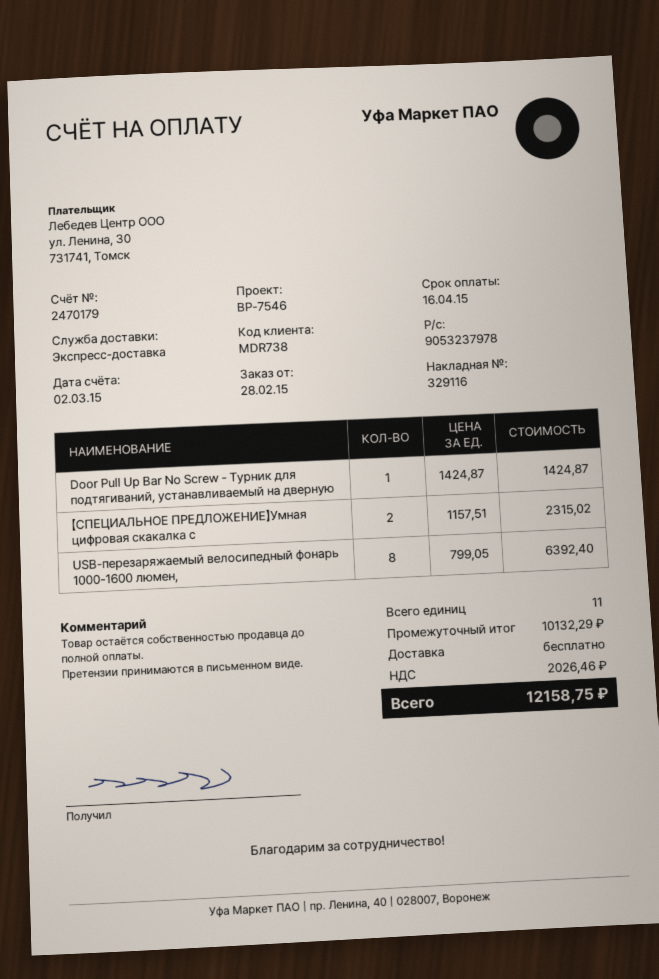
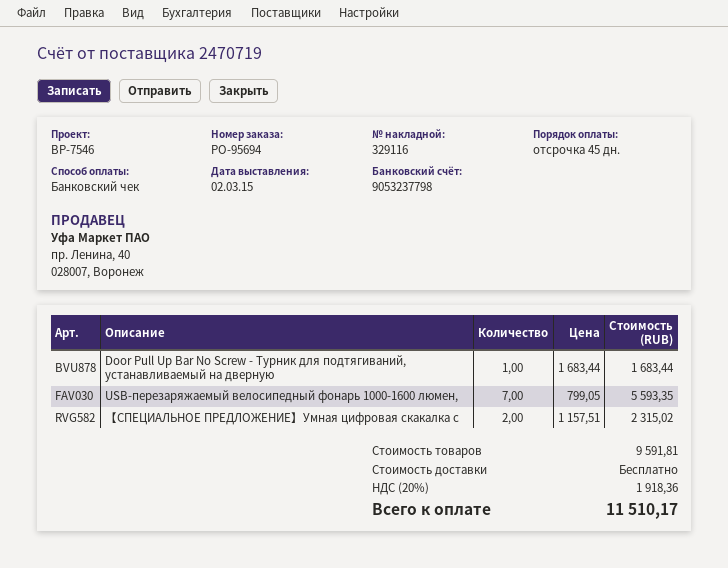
invoice number: 2470179 -> 2470719
bank account: 9053237978 -> 9053237798
Door Pull Up Bar No Screw - Турник для подтягиваний, устанавливаемый на дверную: 1 x 1424.87 = 1424.87 -> 1 x 1683.44 = 1683.44
USB-перезаряжаемый велосипедный фонарь 1000-1600 люмен,: 8 x 799.05 = 6392.40 -> 7 x 799.05 = 5593.35
subtotal: 10132.29 -> 9591.81
tax: 2026.46 -> 1918.36
total: 12158.75 -> 11510.17

